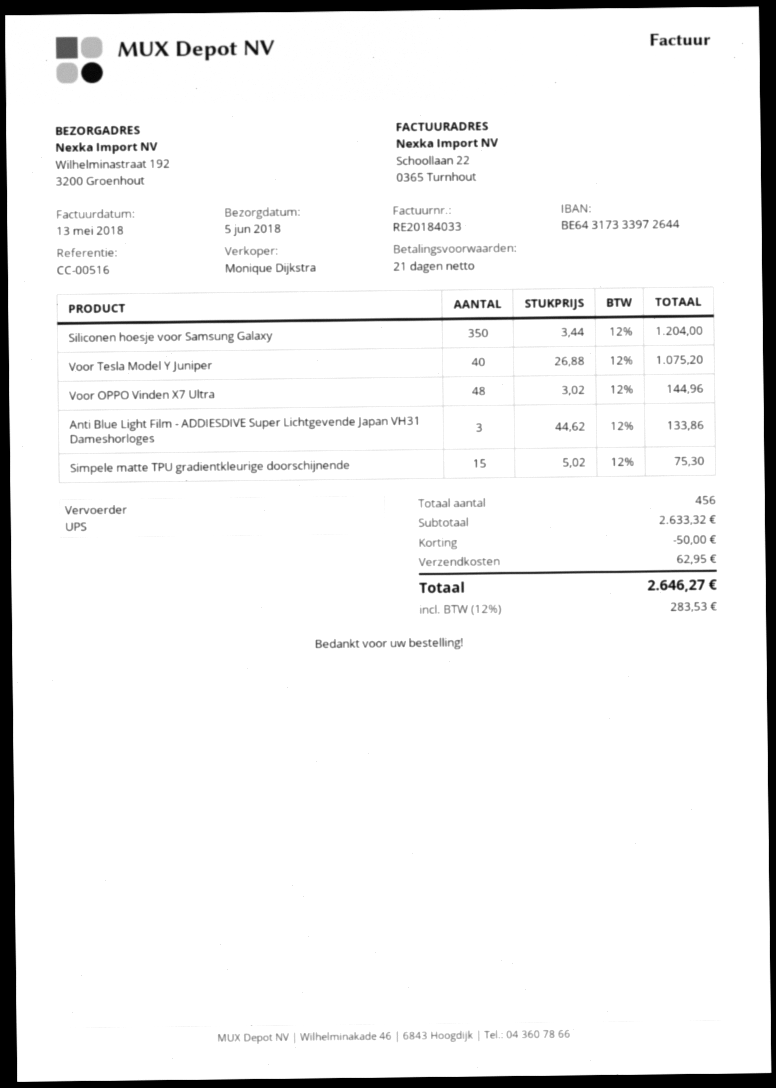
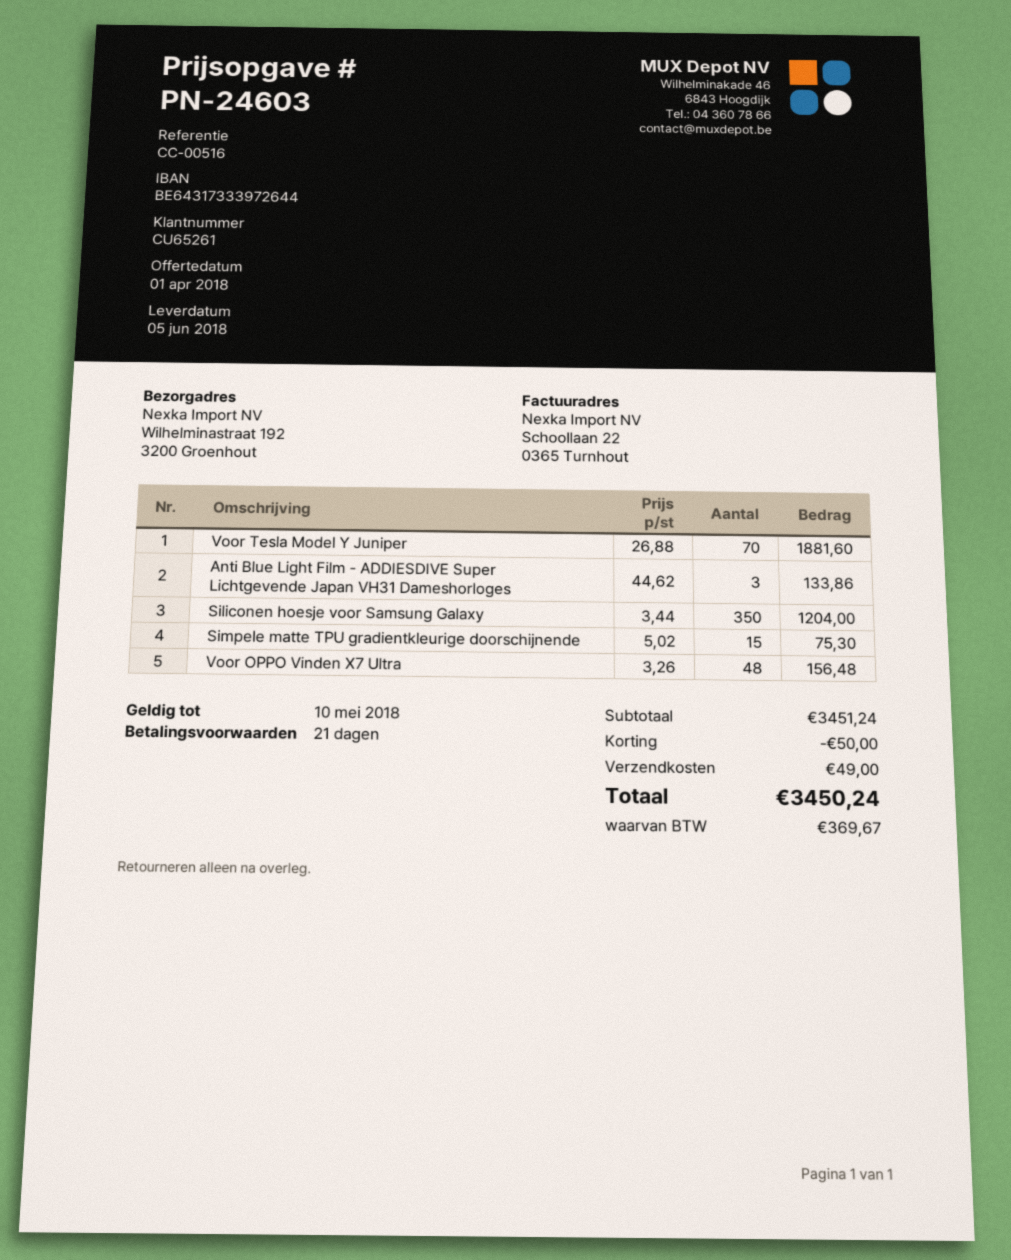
Voor Tesla Model Y Juniper: 40 x 26.88 = 1075.20 -> 70 x 26.88 = 1881.60
Voor OPPO Vinden X7 Ultra: 48 x 3.02 = 144.96 -> 48 x 3.26 = 156.48
subtotal: 2633.32 -> 3451.24
shipping: 62.95 -> 49.00
tax: 283.53 -> 369.67
total: 2646.27 -> 3450.24

